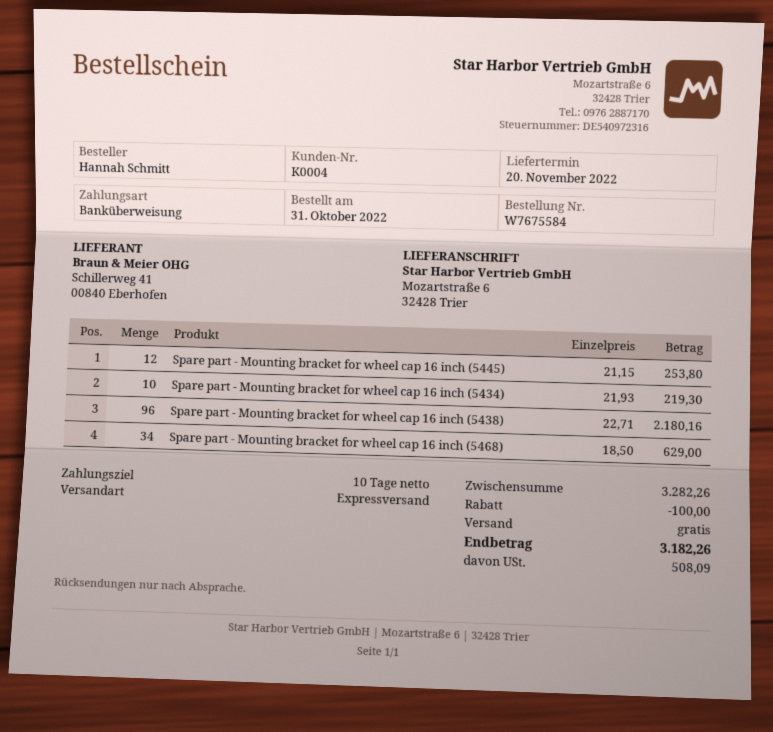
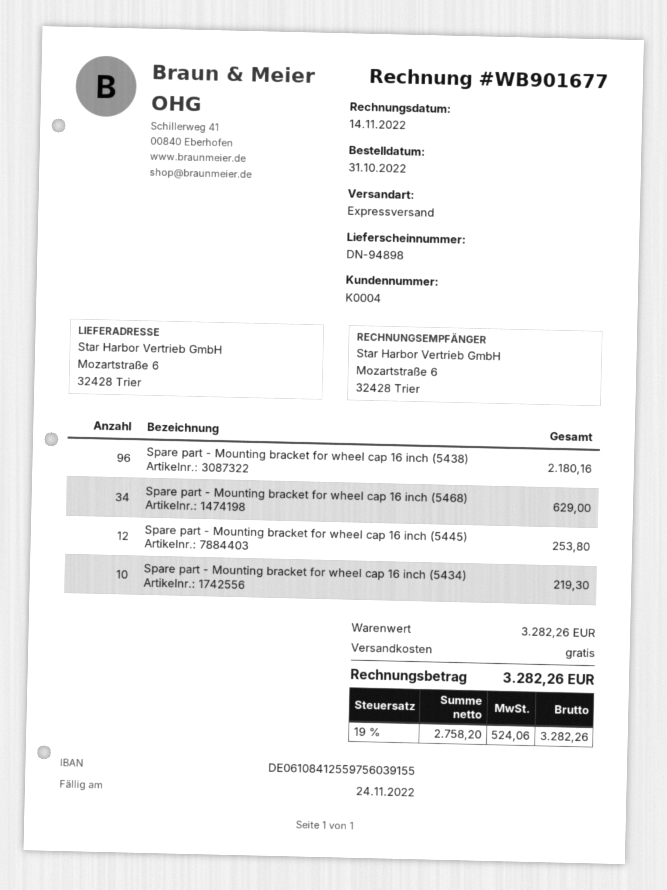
discount: 100.00 -> none
tax: 508.09 -> 524.06
total: 3182.26 -> 3282.26

